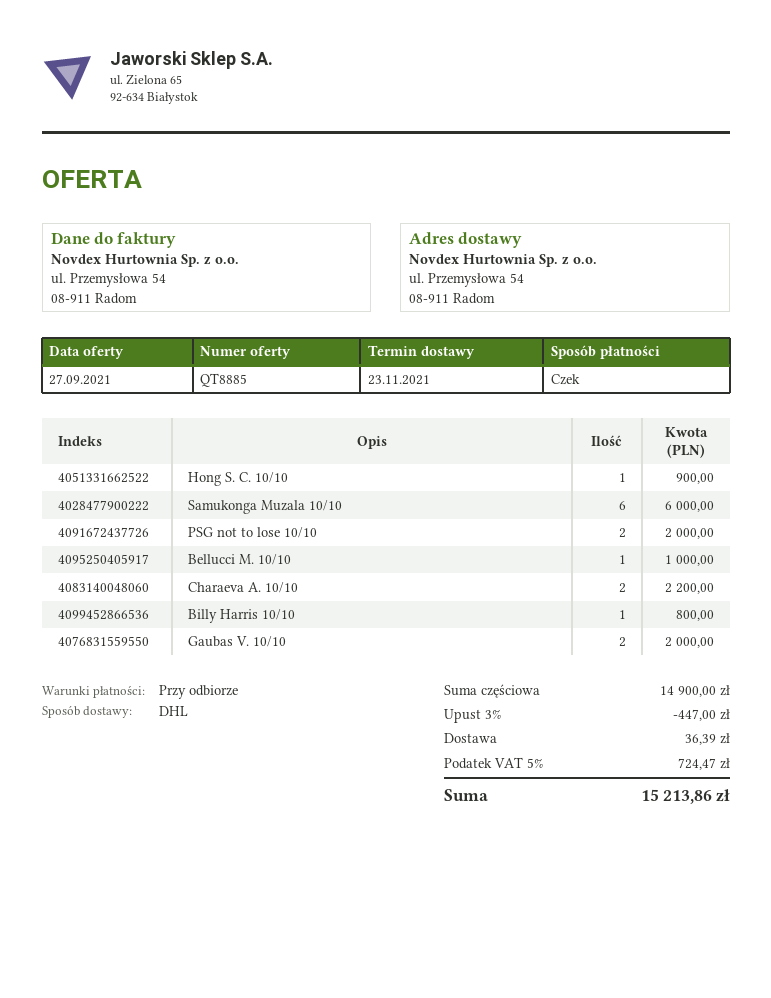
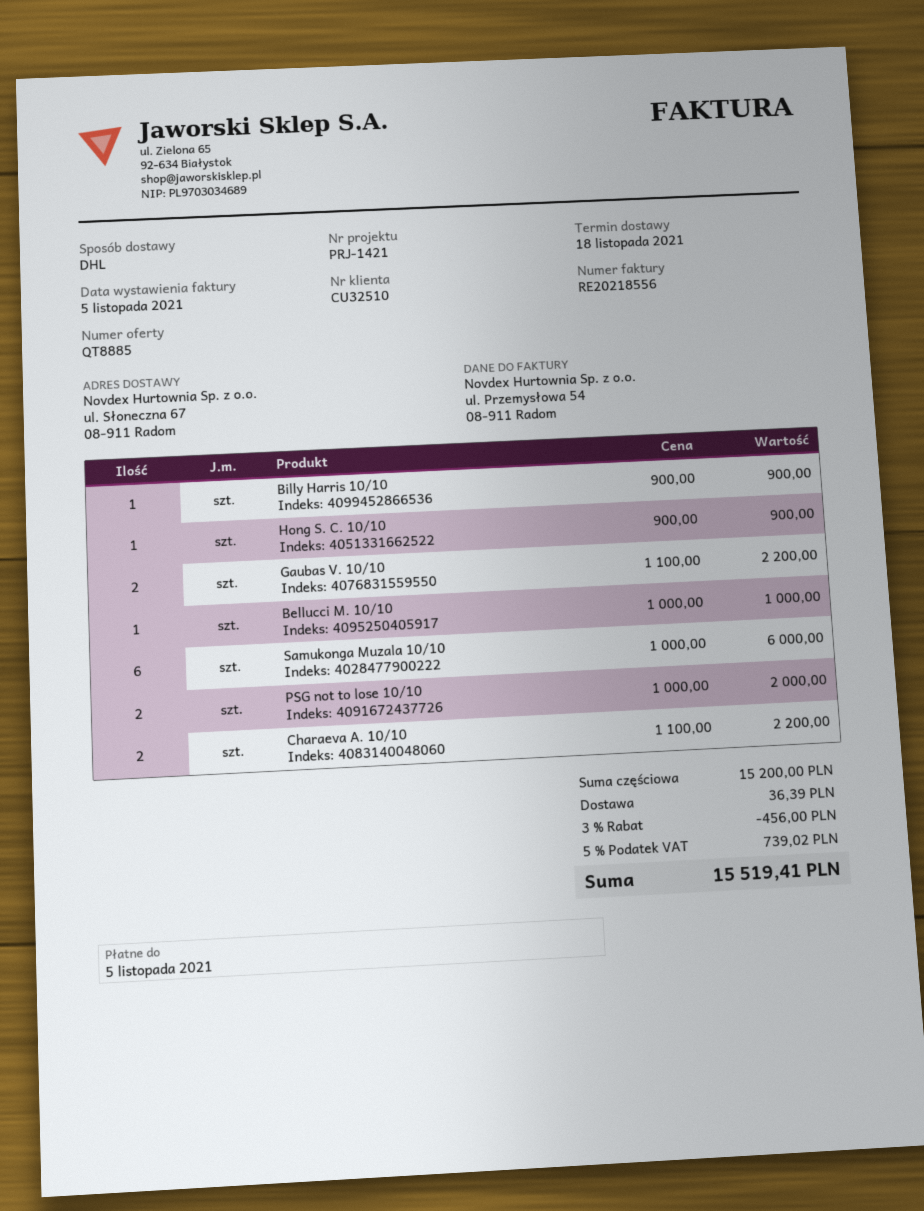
delivery date: 2021-11-23 -> 2021-11-18
ship to: ul. Przemysłowa 54, 08-911 Radom -> ul. Słoneczna 67, 08-911 Radom
Billy Harris 10/10: 1 for 800.00 -> 1 for 900.00
Gaubas V. 10/10: 2 for 2000.00 -> 2 for 2200.00
subtotal: 14900.00 -> 15200.00
discount: 3% = 447.00 -> 3% = 456.00
tax: 5% = 724.47 -> 5% = 739.02
total: 15213.86 -> 15519.41

